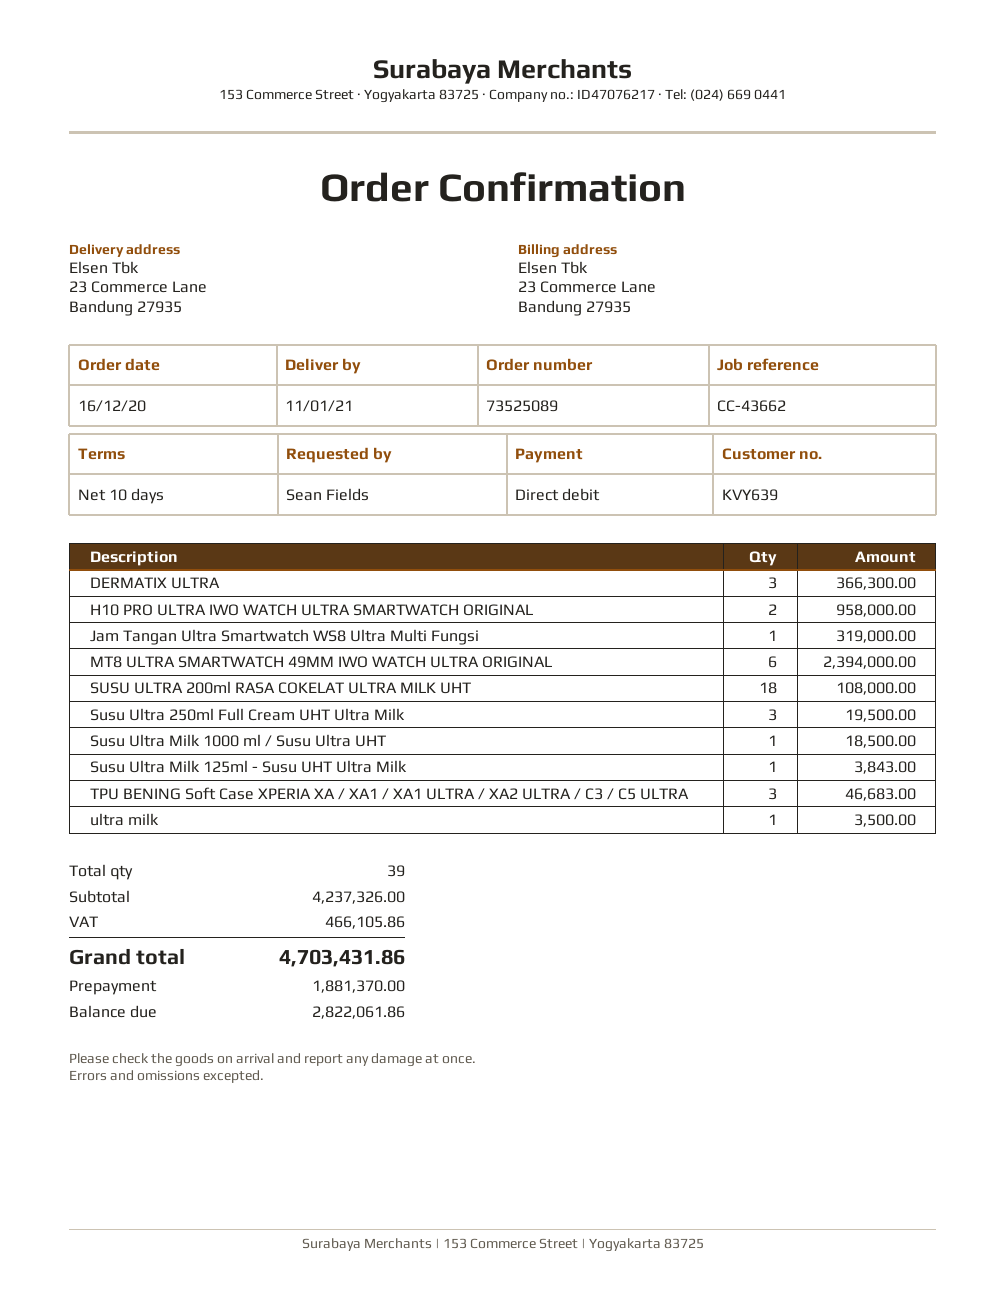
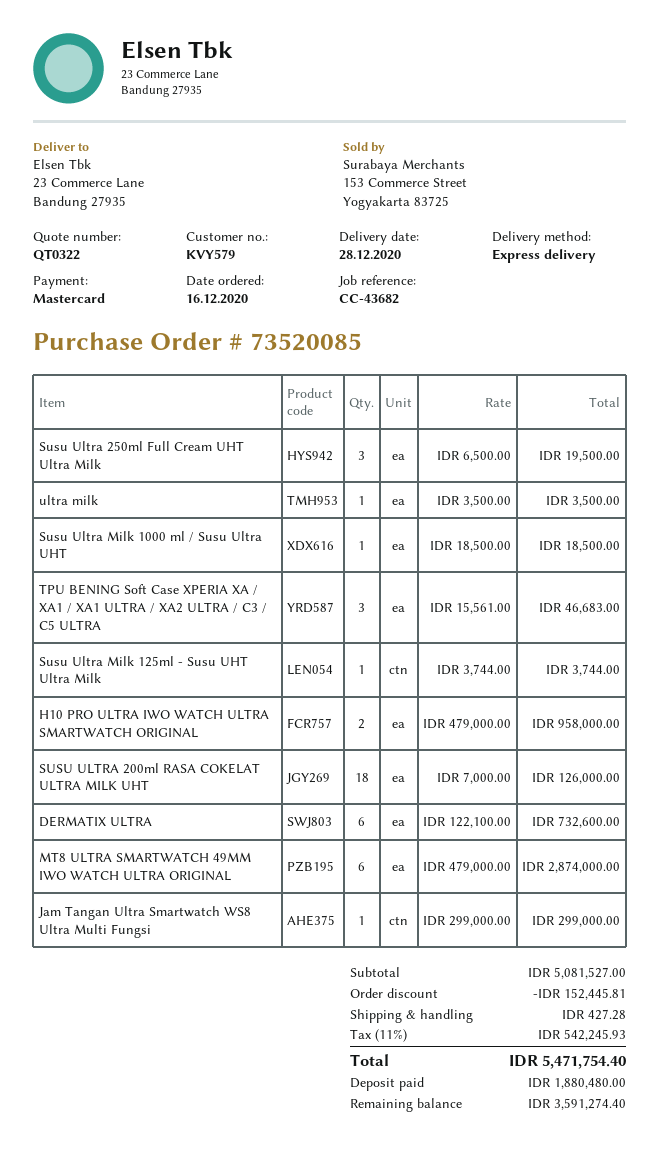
order number: 73525089 -> 73520085
delivery date: 2021-01-11 -> 2020-12-28
customer number: KVY639 -> KVY579
reference: CC-43662 -> CC-43682
payment method: direct debit -> Mastercard
DERMATIX ULTRA: 3 for 366300.00 -> 6 for 732600.00
Jam Tangan Ultra Smartwatch WS8 Ultra Multi Fungsi: 1 for 319000.00 -> 1 for 299000.00
MT8 ULTRA SMARTWATCH 49MM IWO WATCH ULTRA ORIGINAL: 6 for 2394000.00 -> 6 for 2874000.00
SUSU ULTRA 200ml RASA COKELAT ULTRA MILK UHT: 18 for 108000.00 -> 18 for 126000.00
Susu Ultra Milk 125ml - Susu UHT Ultra Milk: 1 for 3843.00 -> 1 for 3744.00
subtotal: 4237326.00 -> 5081527.00
discount: none -> 152445.81
shipping: none -> 427.28
tax: 466105.86 -> 542245.93
total: 4703431.86 -> 5471754.40
deposit: 1881370.00 -> 1880480.00
balance: 2822061.86 -> 3591274.40

